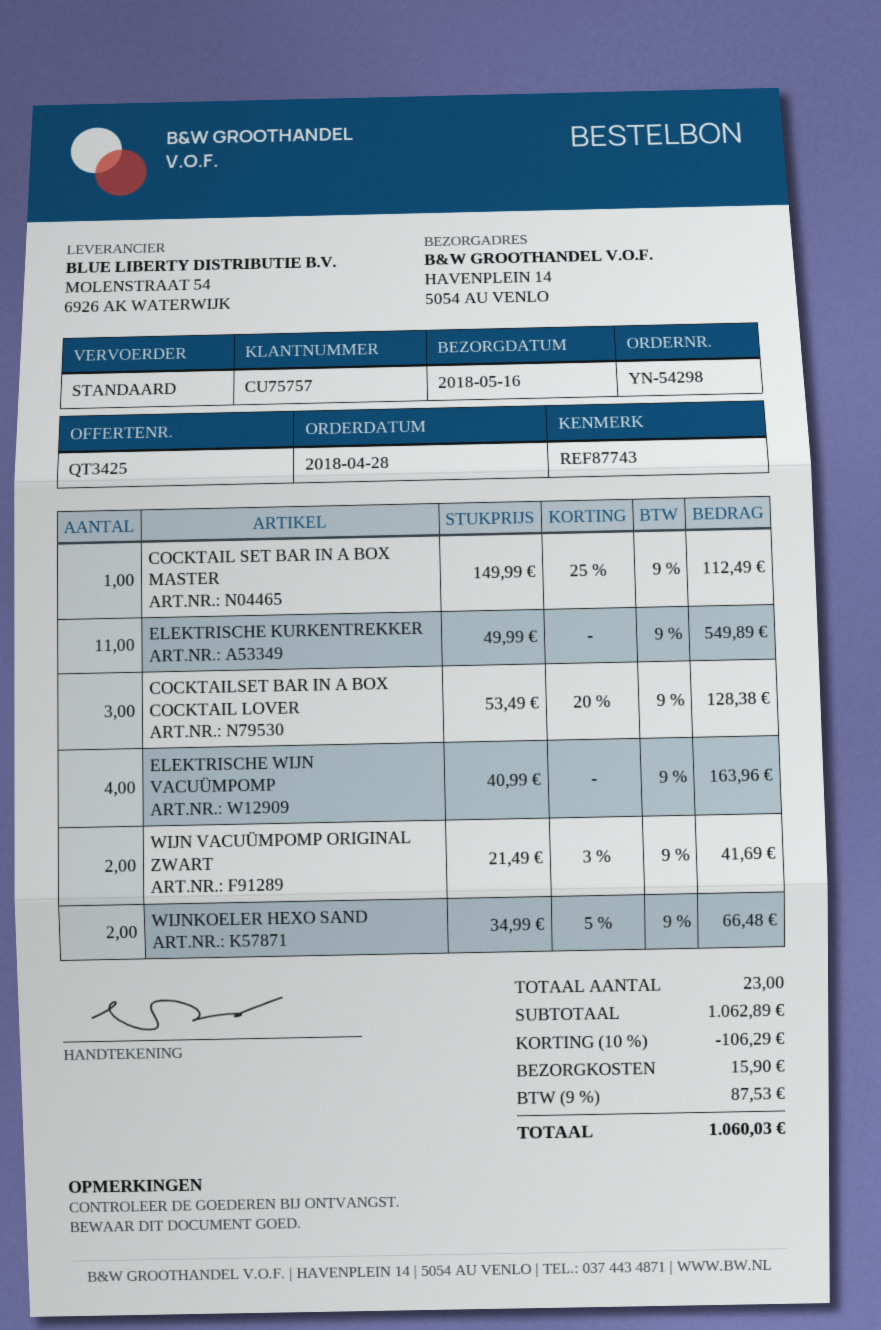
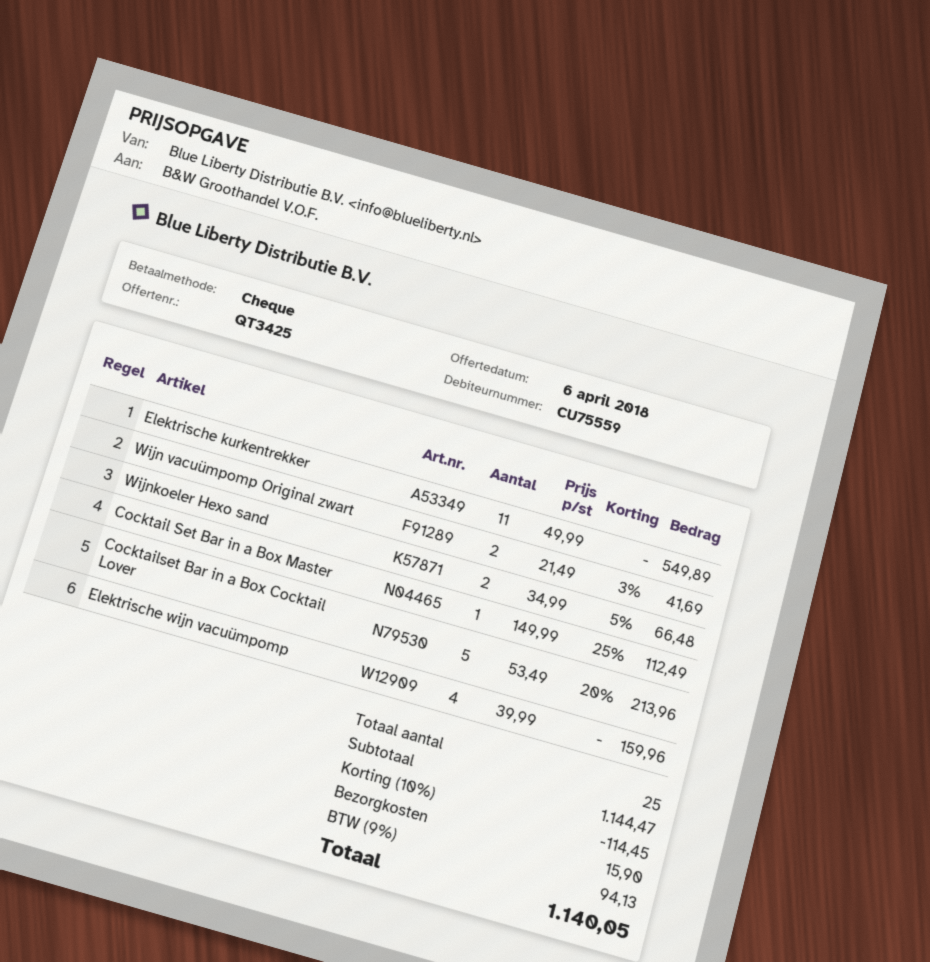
customer number: CU75757 -> CU75559
COCKTAILSET BAR IN A BOX COCKTAIL LOVER: 3 x 53.49 - 20% = 128.38 -> 5 x 53.49 - 20% = 213.96
ELEKTRISCHE WIJN VACUÜMPOMP: 4 x 40.99 = 163.96 -> 4 x 39.99 = 159.96
total quantity: 23 -> 25
subtotal: 1062.89 -> 1144.47
discount: 10% = 106.29 -> 10% = 114.45
tax: 9% = 87.53 -> 9% = 94.13
total: 1060.03 -> 1140.05

